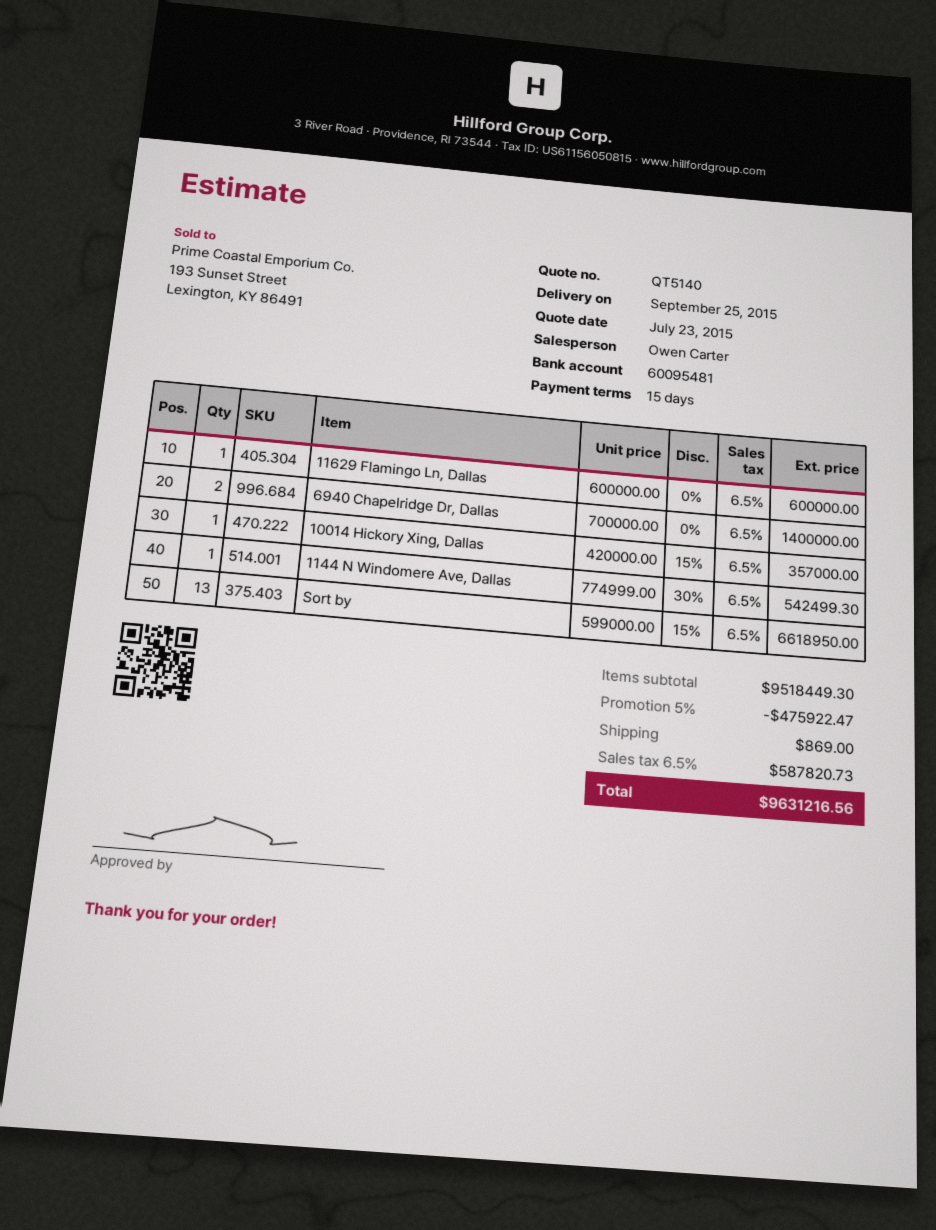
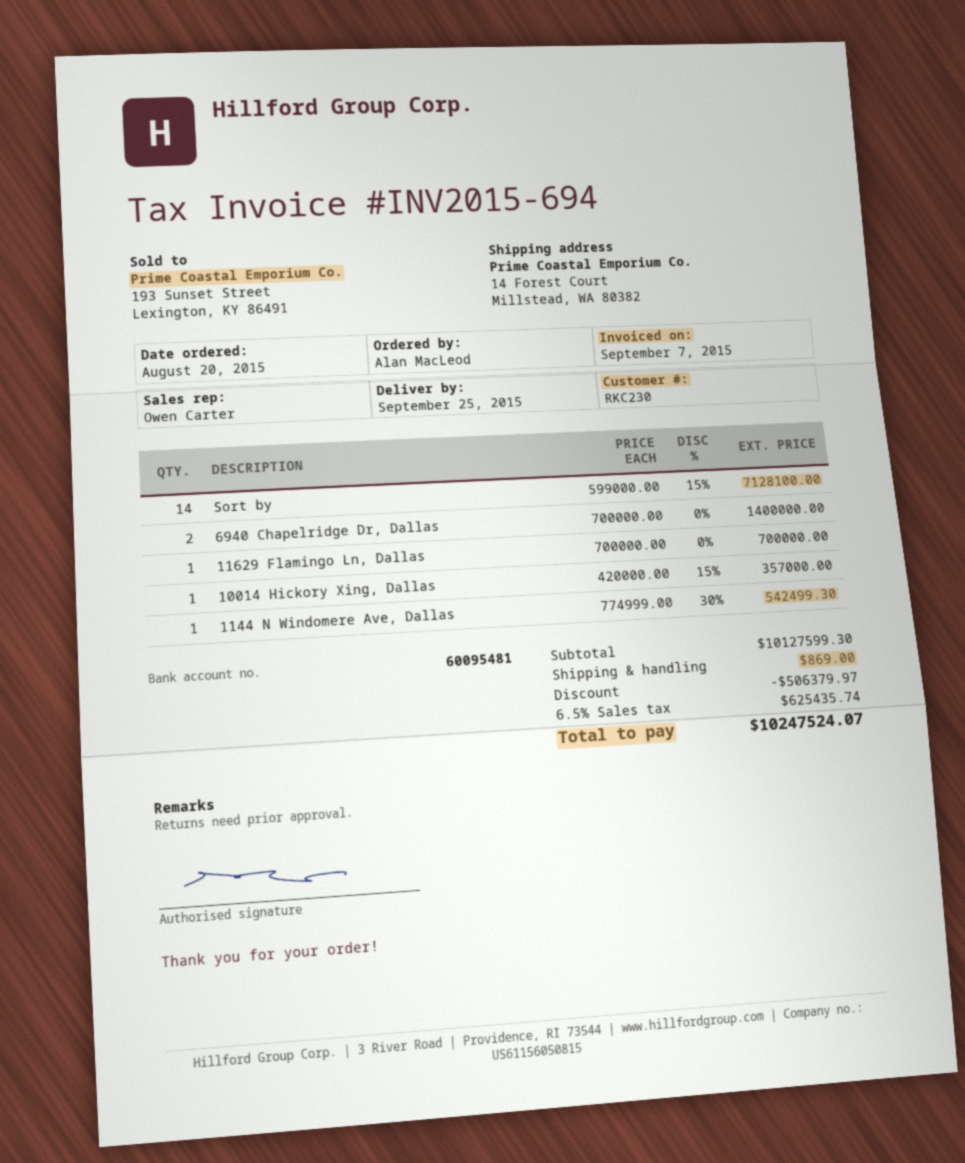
11629 Flamingo Ln, Dallas: 1 x 600000.00 = 600000.00 -> 1 x 700000.00 = 700000.00
Sort by: 13 x 599000.00 - 15% = 6618950.00 -> 14 x 599000.00 - 15% = 7128100.00
subtotal: 9518449.30 -> 10127599.30
discount: 475922.47 -> 506379.97
tax: 6.5% = 587820.73 -> 6.5% = 625435.74
total: 9631216.56 -> 10247524.07

